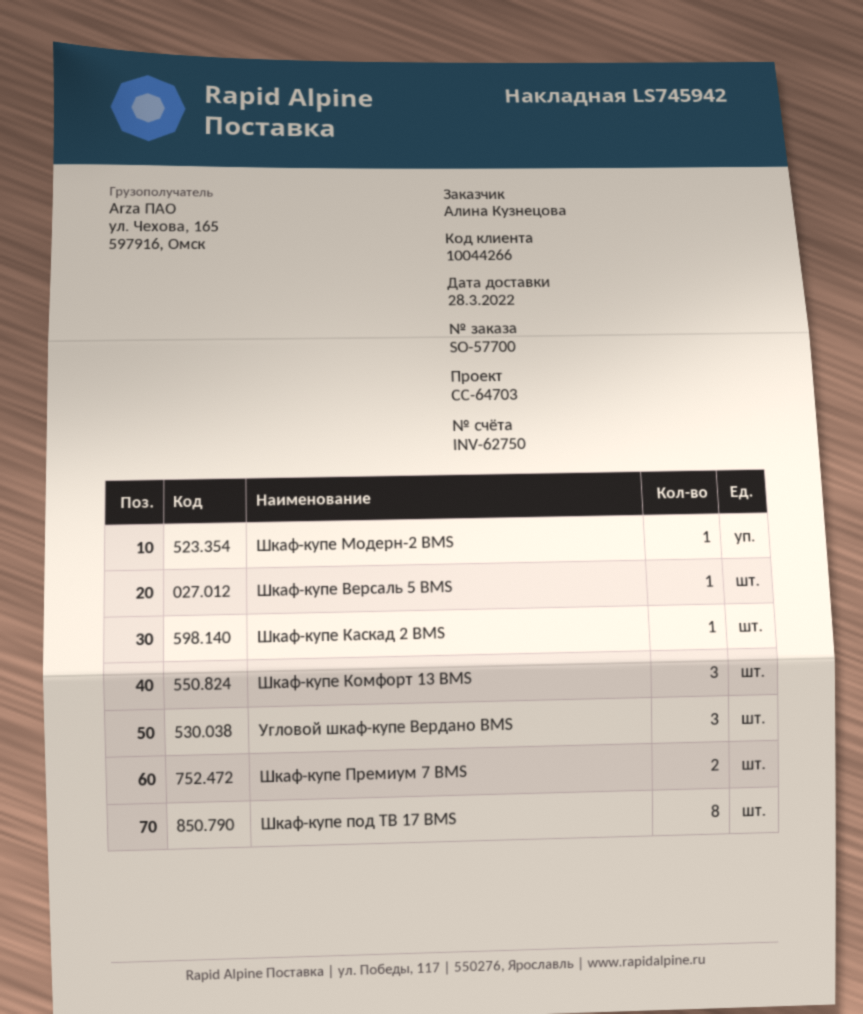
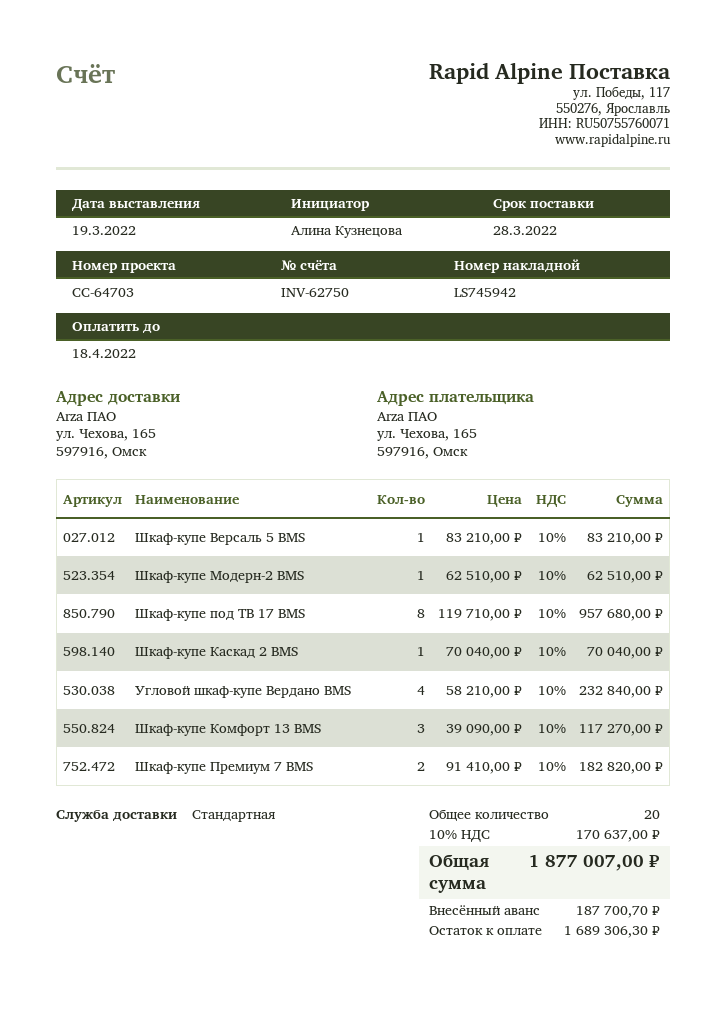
Угловой шкаф-купе Вердано BMS: 3 -> 4

